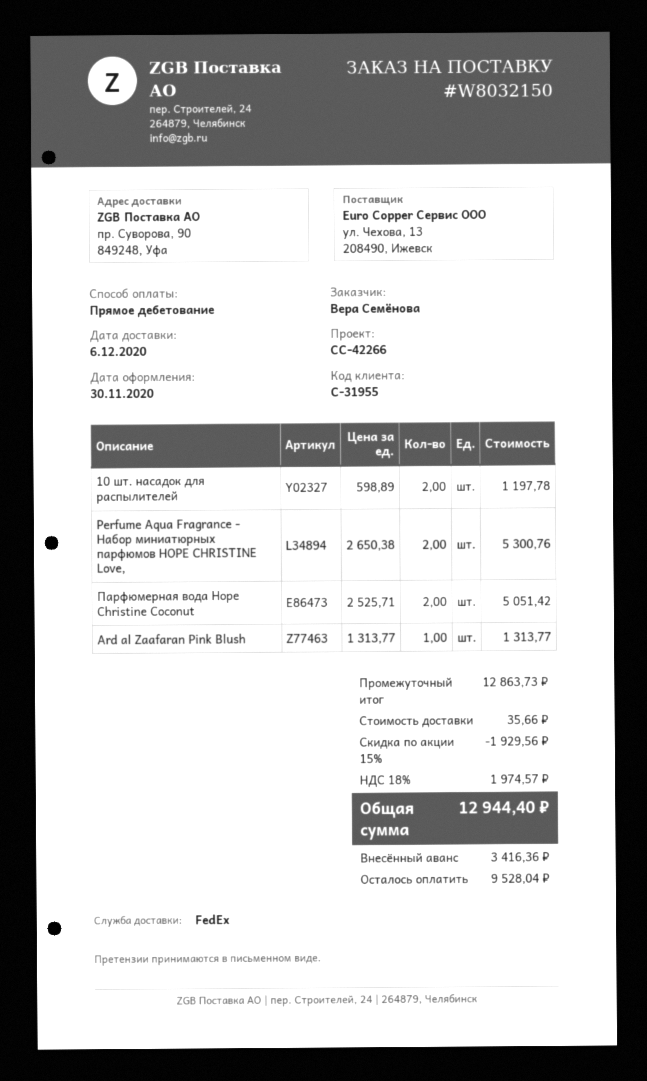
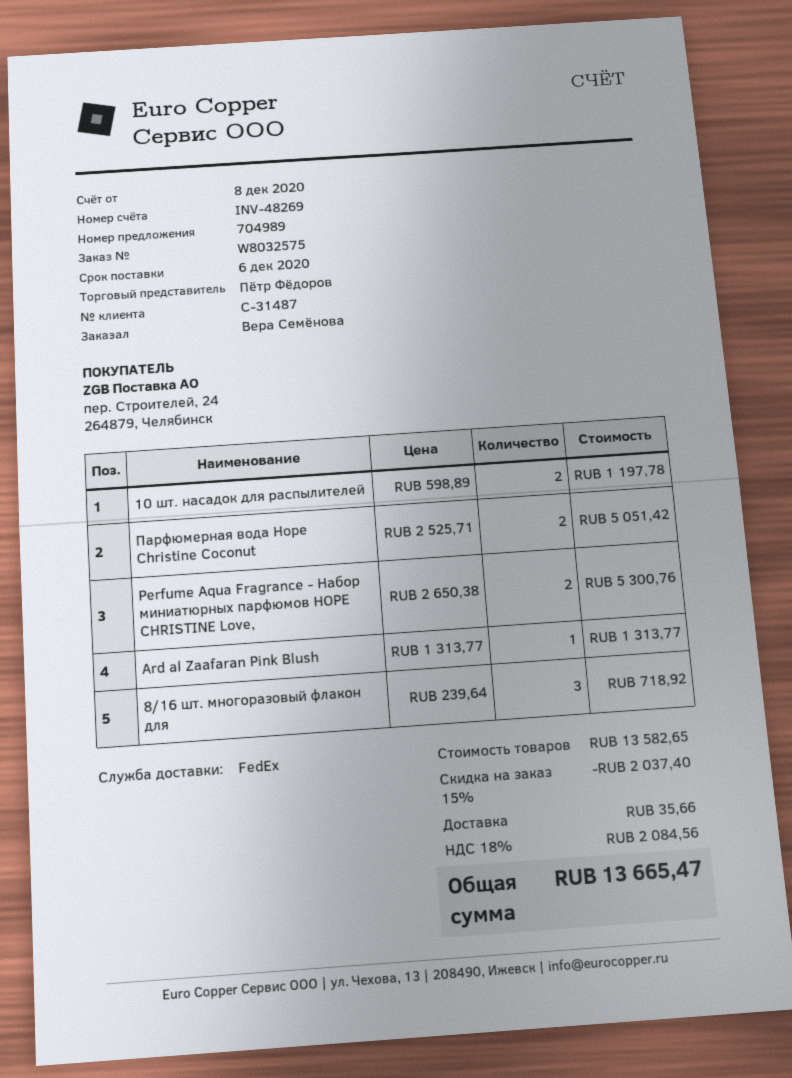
order number: W8032150 -> W8032575
customer number: C-31955 -> C-31487
8/16 шт. многоразовый флакон для: none -> 3 x 239.64 = 718.92
subtotal: 12863.73 -> 13582.65
discount: 15% = 1929.56 -> 15% = 2037.40
tax: 18% = 1974.57 -> 18% = 2084.56
total: 12944.40 -> 13665.47

